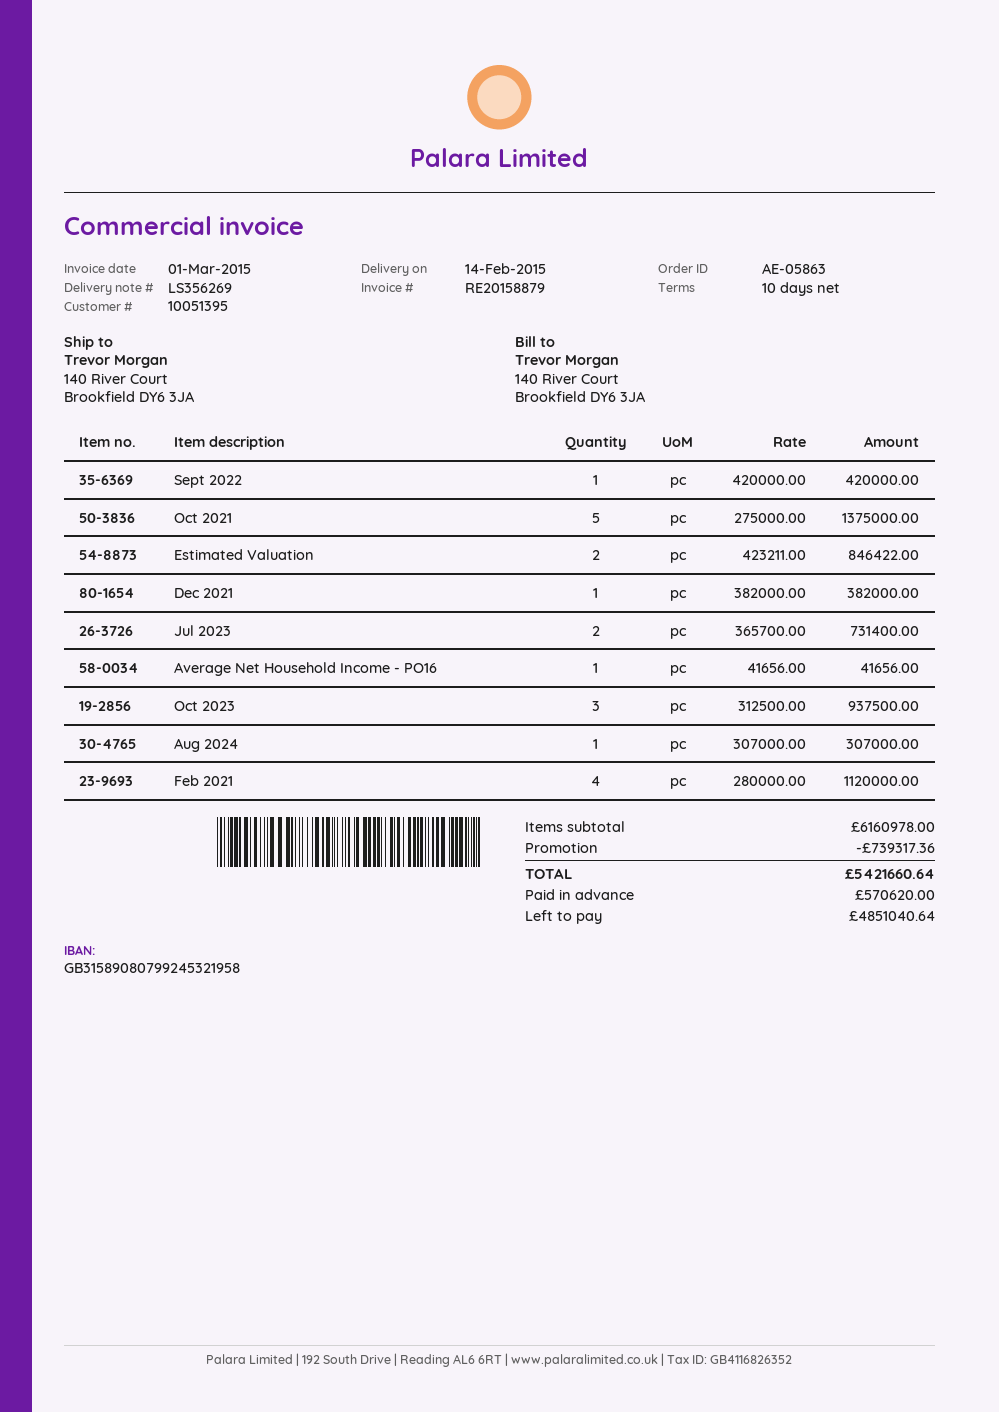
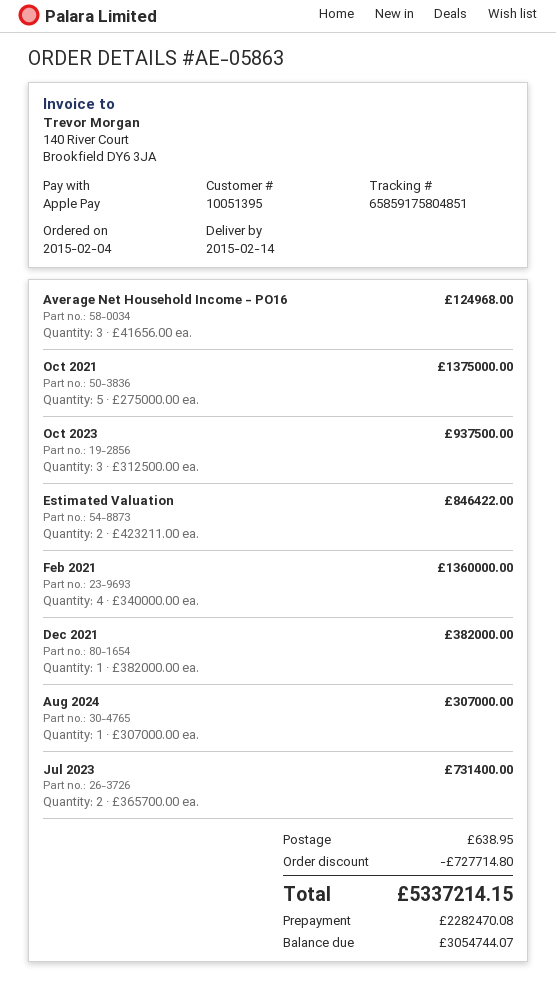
Sept 2022: 1 x 420000.00 = 420000.00 -> none
Average Net Household Income - PO16: 1 x 41656.00 = 41656.00 -> 3 x 41656.00 = 124968.00
Feb 2021: 4 x 280000.00 = 1120000.00 -> 4 x 340000.00 = 1360000.00
discount: 739317.36 -> 727714.80
shipping: none -> 638.95
total: 5421660.64 -> 5337214.15
deposit: 570620.00 -> 2282470.08
balance: 4851040.64 -> 3054744.07

